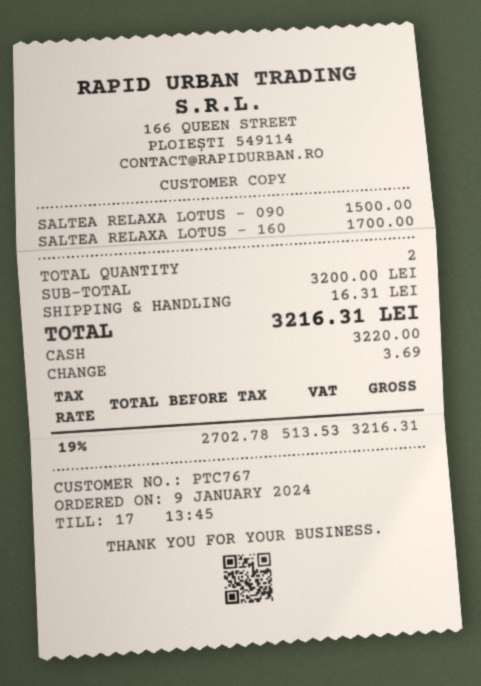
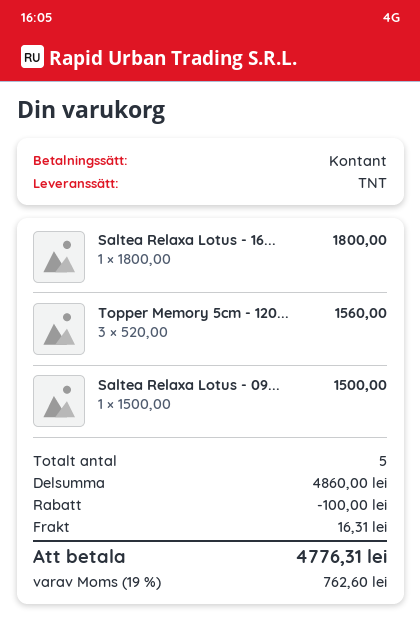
SALTEA RELAXA LOTUS - 160: 1 x 1700.00 = 1700.00 -> 1 x 1800.00 = 1800.00
Topper Memory 5cm - 120...: none -> 3 x 520.00 = 1560.00
total quantity: 2 -> 5
subtotal: 3200.00 -> 4860.00
discount: none -> 100.00
tax: 19% = 513.53 -> 19% = 762.60
total: 3216.31 -> 4776.31

